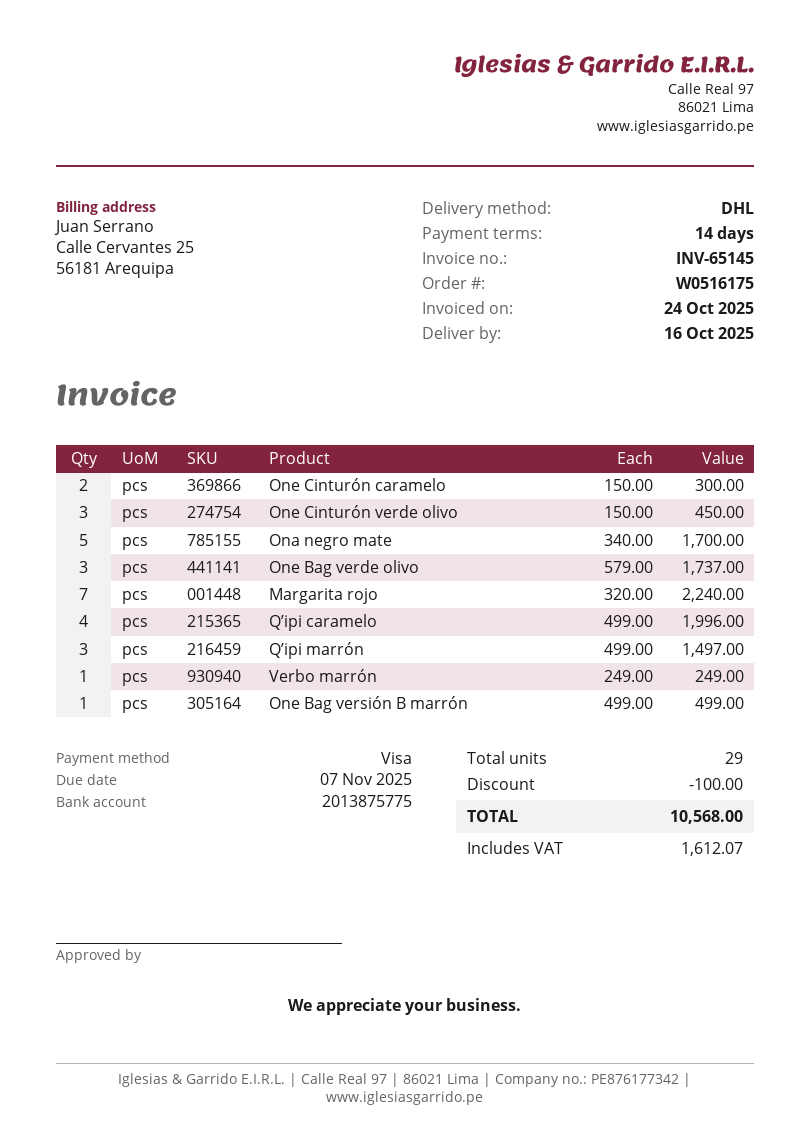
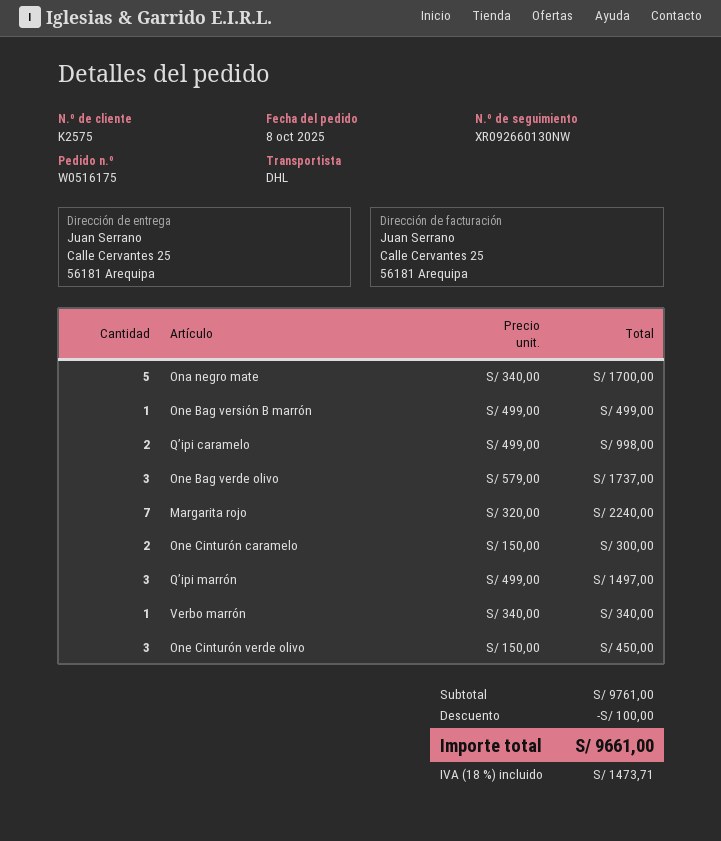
Q’ipi caramelo: 4 x 499.00 = 1996.00 -> 2 x 499.00 = 998.00
Verbo marrón: 1 x 249.00 = 249.00 -> 1 x 340.00 = 340.00
tax: 1612.07 -> 1473.71
total: 10568.00 -> 9661.00

